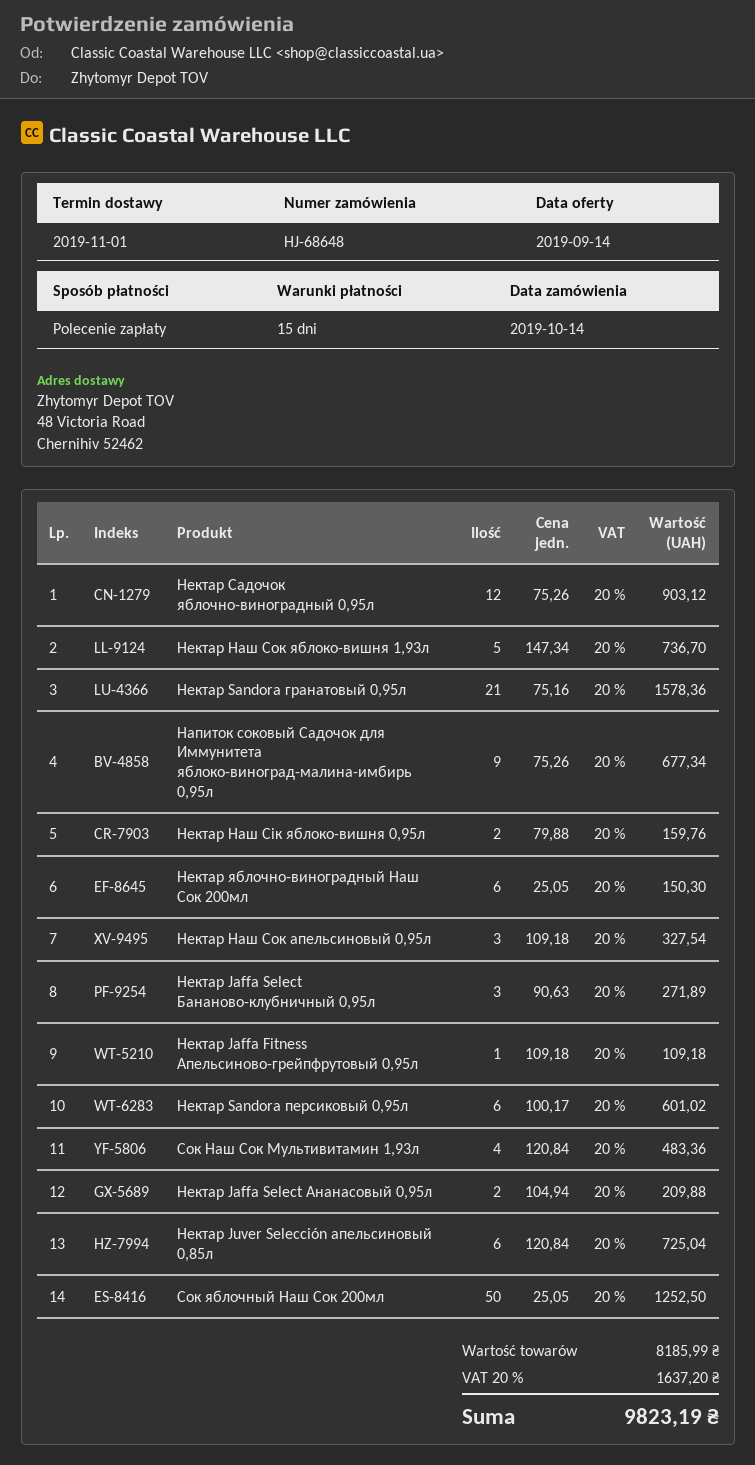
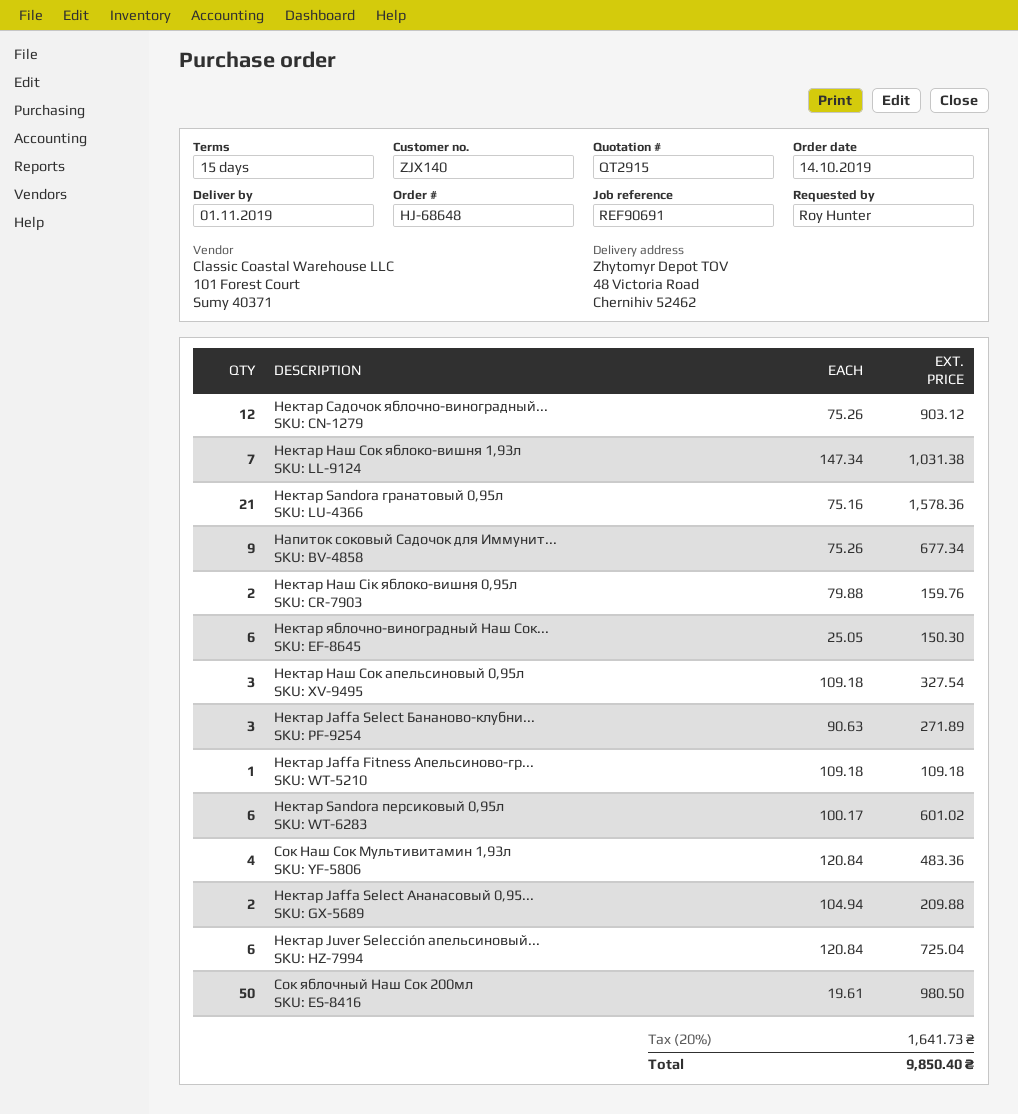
Нектар Наш Сок яблоко-вишня 1,93л: 5 x 147.34 = 736.70 -> 7 x 147.34 = 1031.38
Сок яблочный Наш Сок 200мл: 50 x 25.05 = 1252.50 -> 50 x 19.61 = 980.50
tax: 20% = 1637.20 -> 20% = 1641.73
total: 9823.19 -> 9850.40

